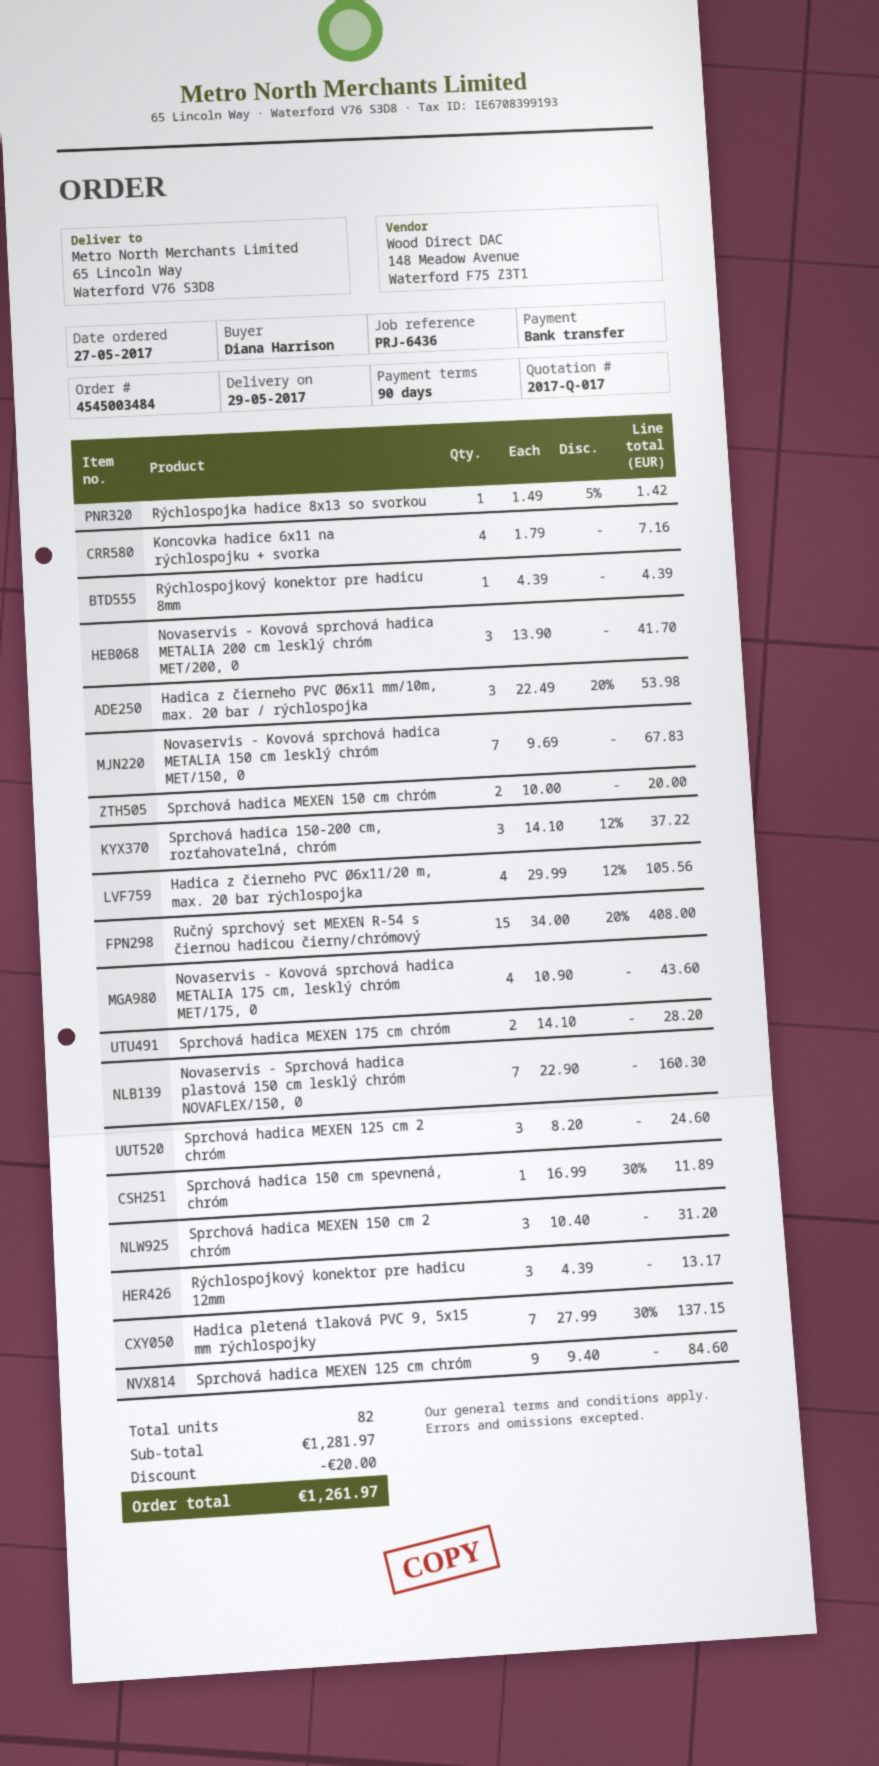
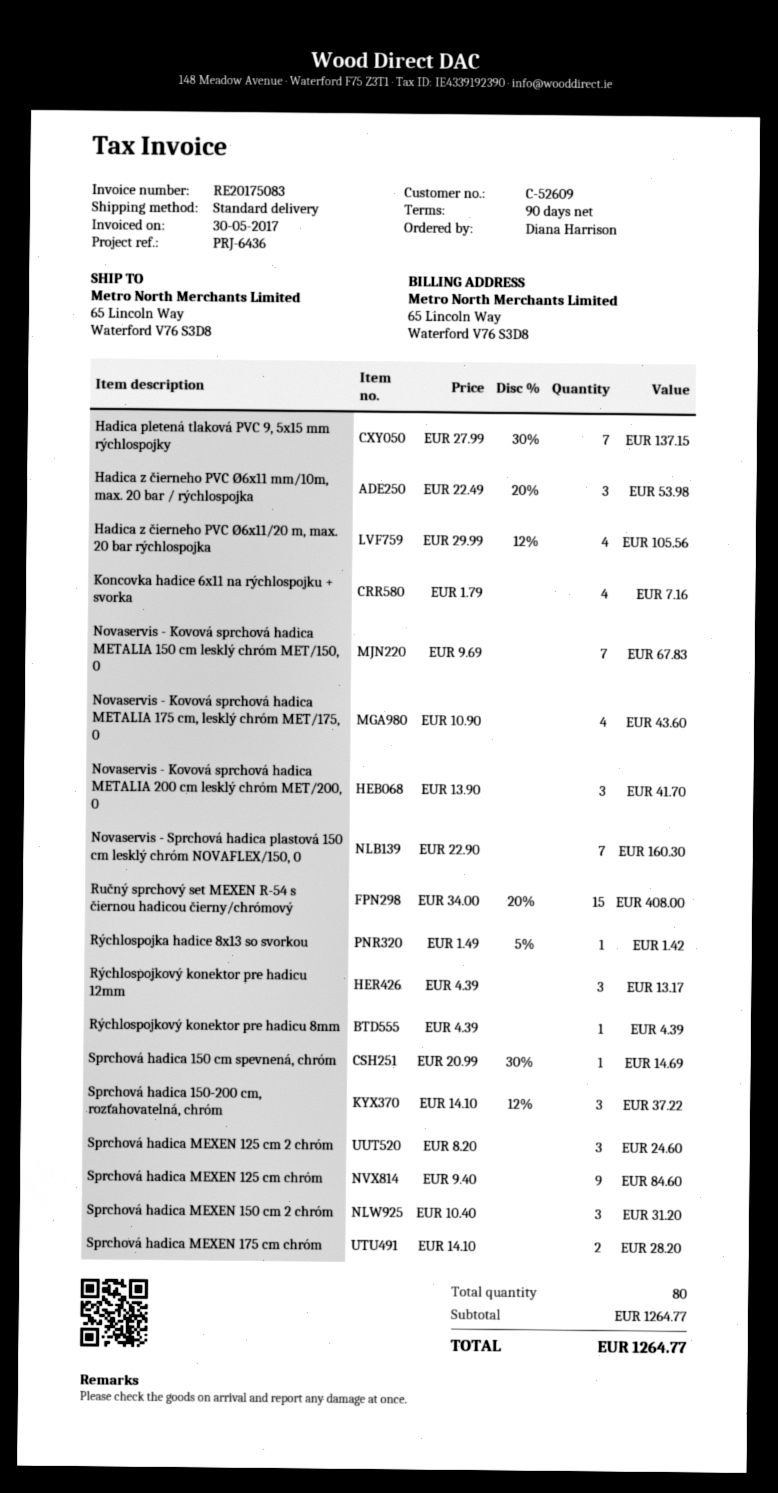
Sprchová hadica MEXEN 150 cm chróm: 2 x 10.00 = 20.00 -> none
Sprchová hadica 150 cm spevnená, chróm: 1 x 16.99 - 30% = 11.89 -> 1 x 20.99 - 30% = 14.69
total quantity: 82 -> 80
subtotal: 1281.97 -> 1264.77
discount: 20.00 -> none
total: 1261.97 -> 1264.77

